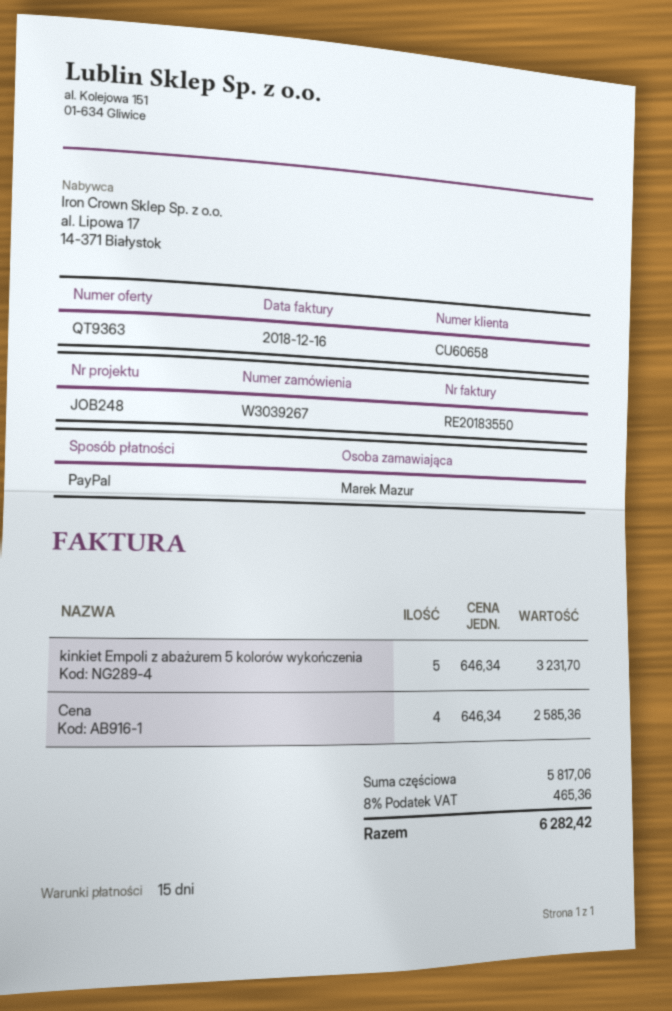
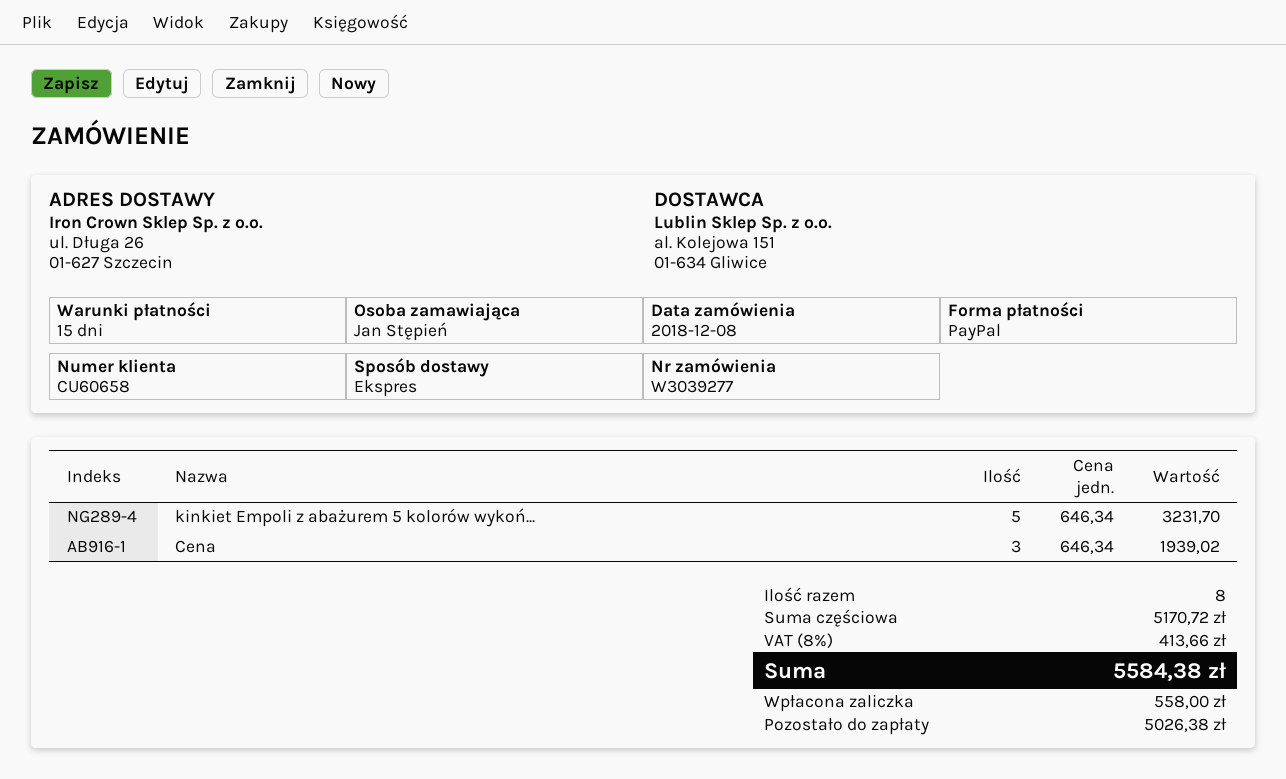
order number: W3039267 -> W3039277
ordered by: Marek Mazur -> Jan Stępień
Cena: 4 x 646.34 = 2585.36 -> 3 x 646.34 = 1939.02
subtotal: 5817.06 -> 5170.72
tax: 8% = 465.36 -> 8% = 413.66
total: 6282.42 -> 5584.38

